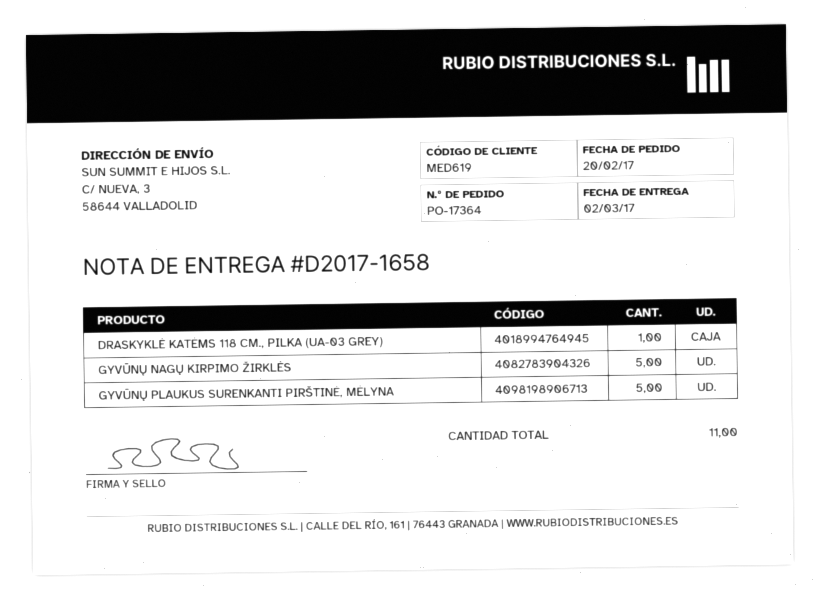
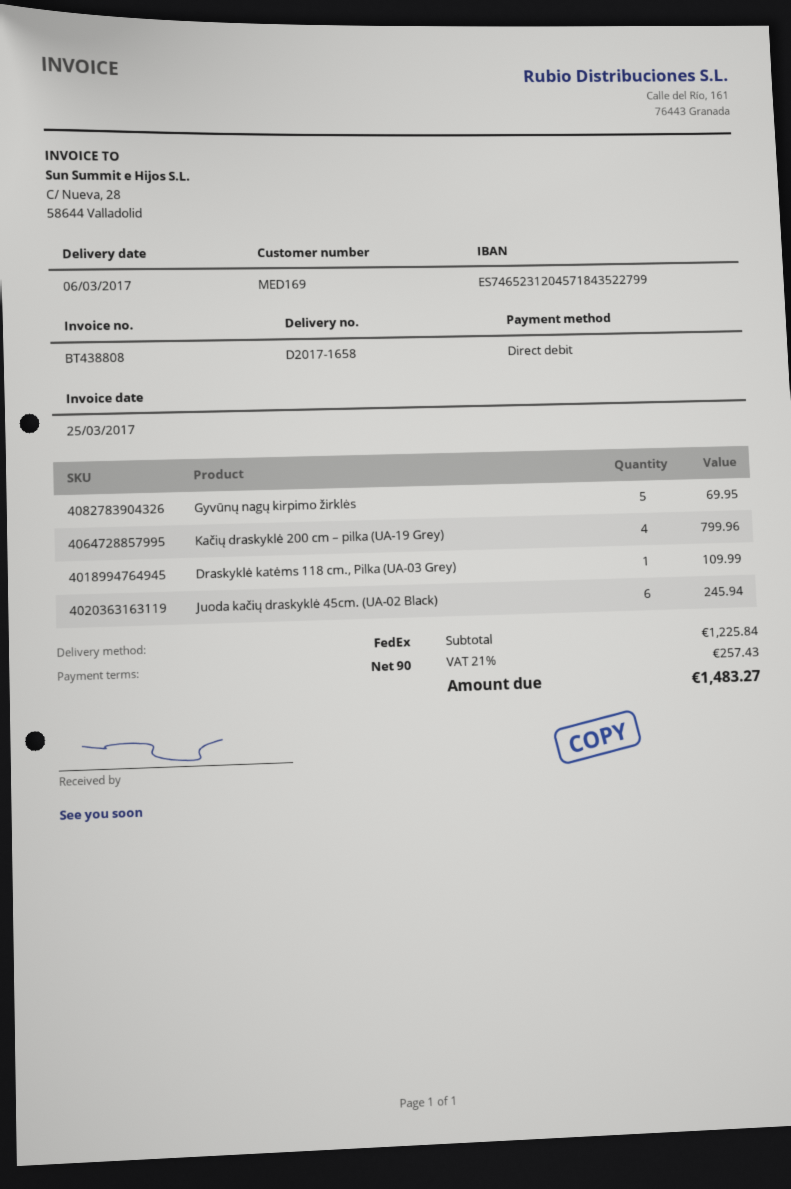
delivery date: 2017-03-02 -> 2017-03-06
customer number: MED619 -> MED169
GYVŪNŲ PLAUKUS SURENKANTI PIRŠTINĖ, MĖLYNA: 5 -> none
Kačių draskyklė 200 cm – pilka (UA-19 Grey): none -> 4
Juoda kačių draskyklė 45cm. (UA-02 Black): none -> 6

